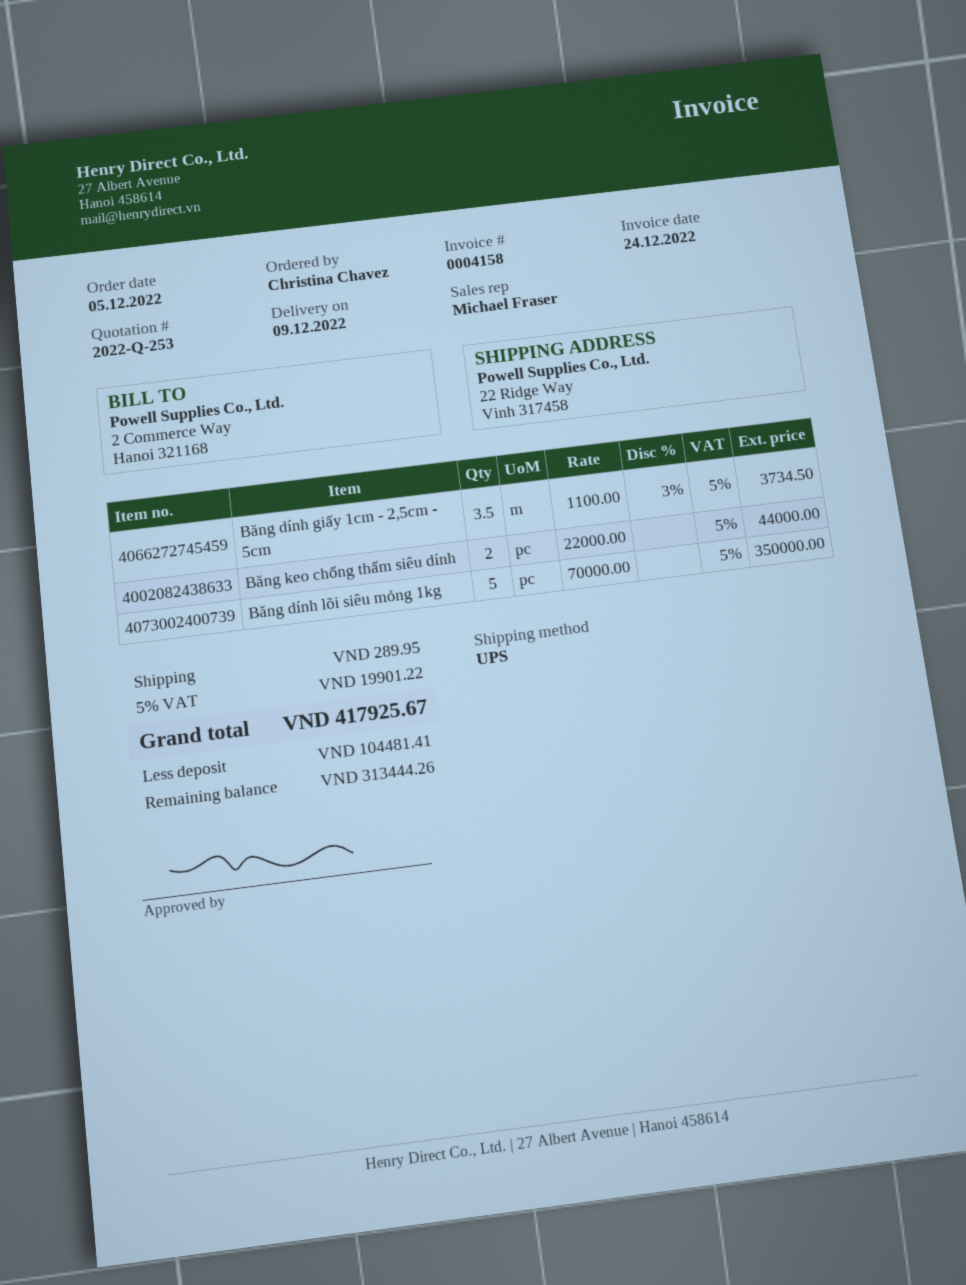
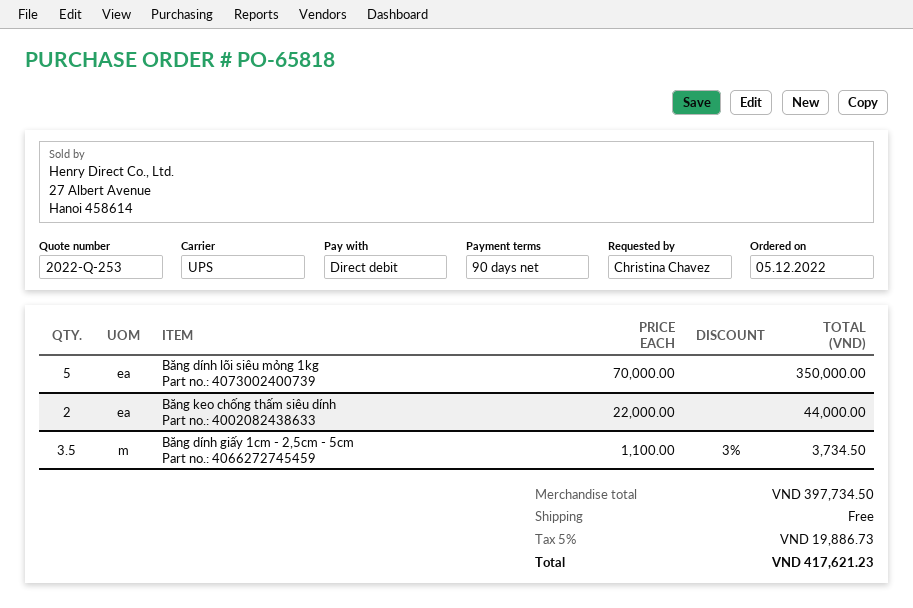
shipping: 289.95 -> 0.00
tax: 5% = 19901.22 -> 5% = 19886.73
total: 417925.67 -> 417621.23

